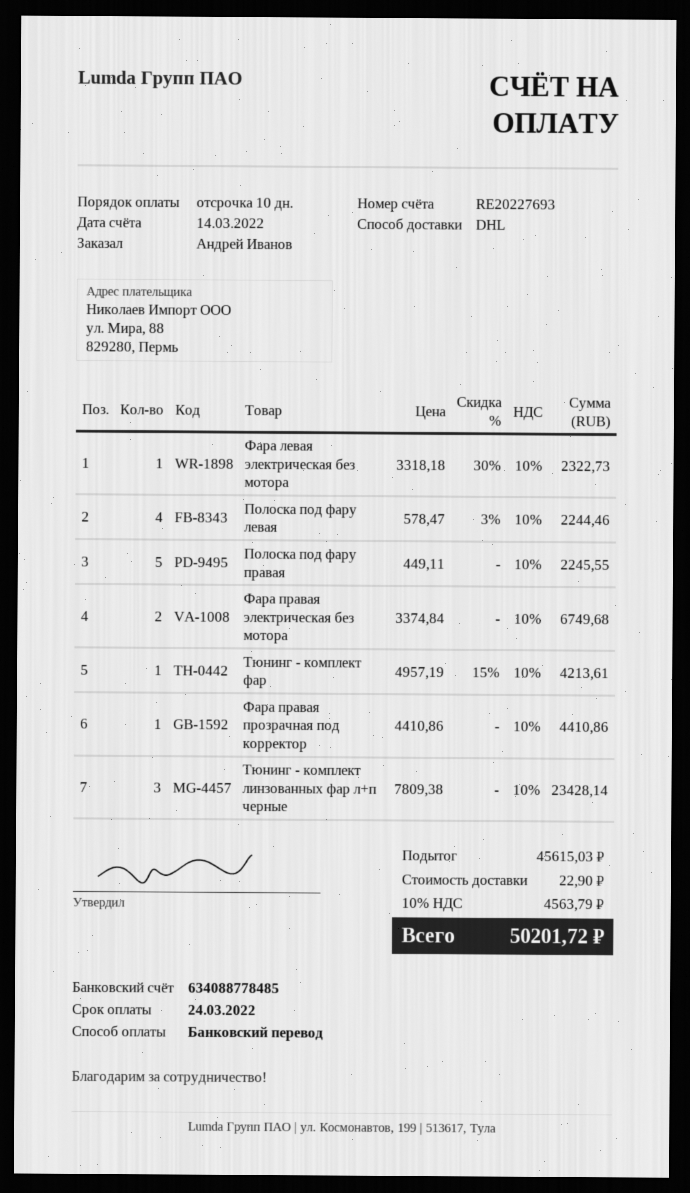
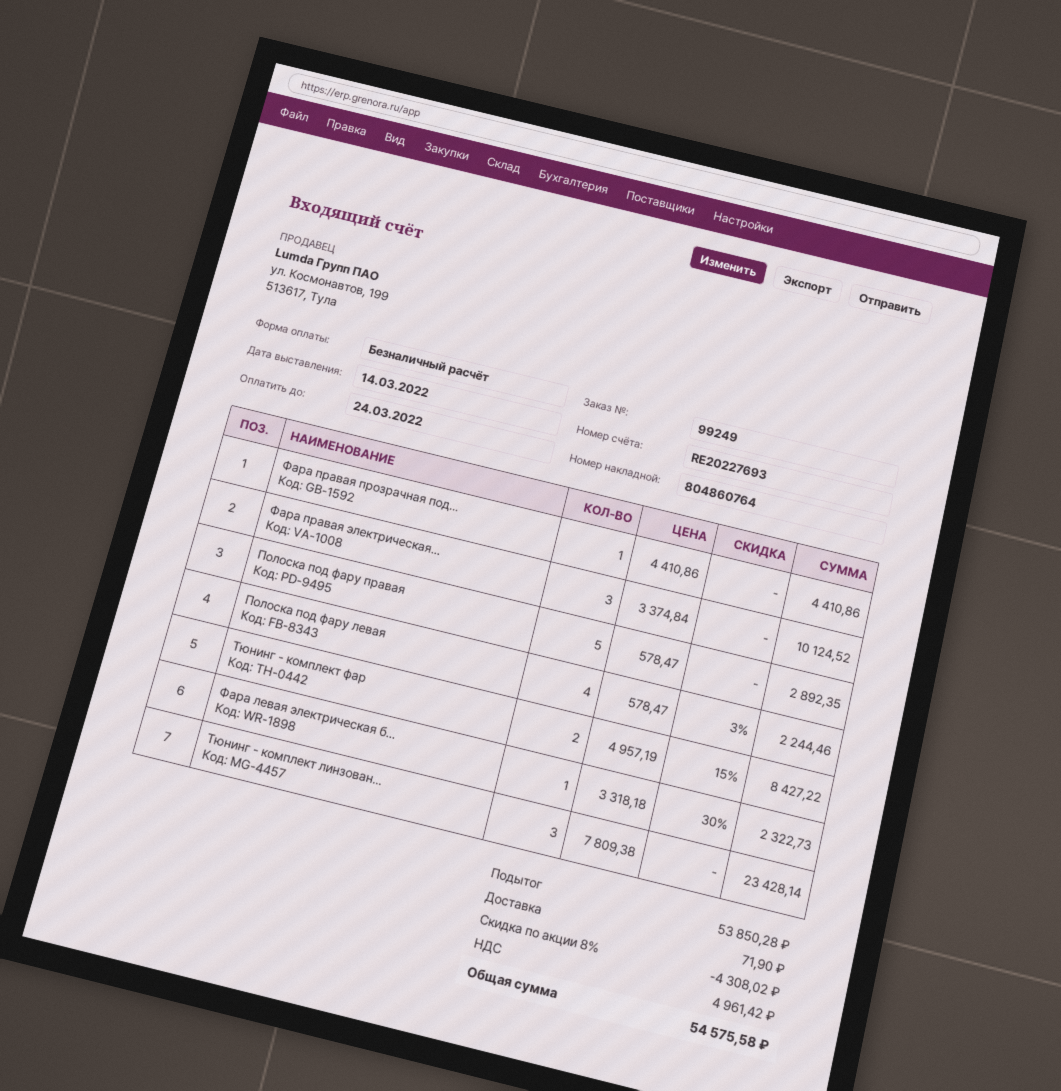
Полоска под фару правая: 5 x 449.11 = 2245.55 -> 5 x 578.47 = 2892.35
Фара правая электрическая без мотора: 2 x 3374.84 = 6749.68 -> 3 x 3374.84 = 10124.52
Тюнинг - комплект фар: 1 x 4957.19 - 15% = 4213.61 -> 2 x 4957.19 - 15% = 8427.22
subtotal: 45615.03 -> 53850.28
discount: none -> 8% = 4308.02
shipping: 22.90 -> 71.90
tax: 4563.79 -> 4961.42
total: 50201.72 -> 54575.58

